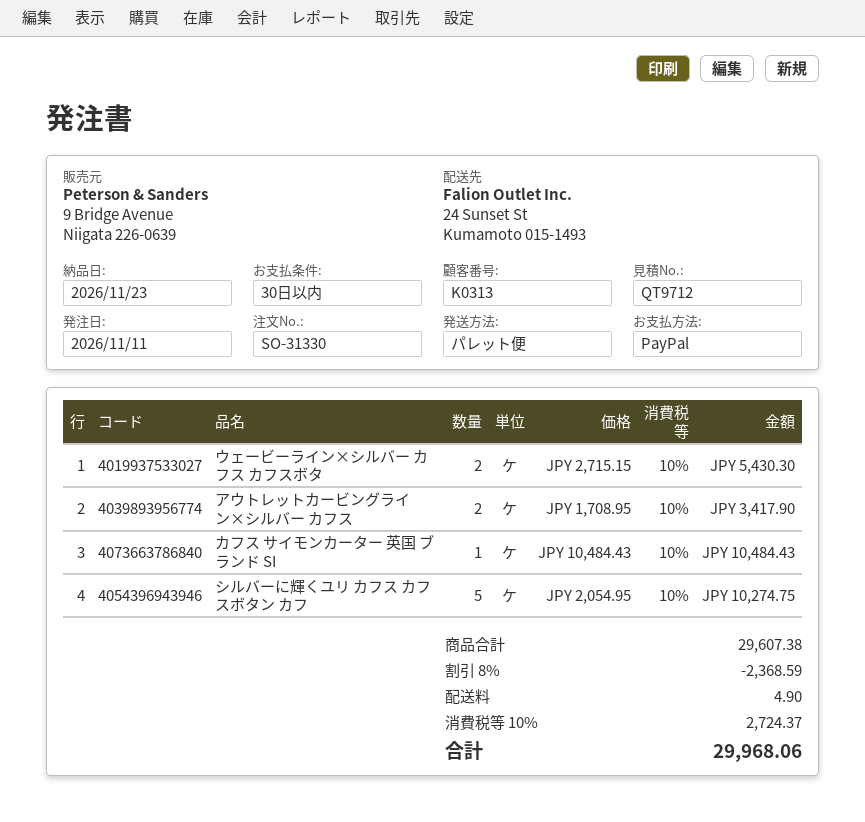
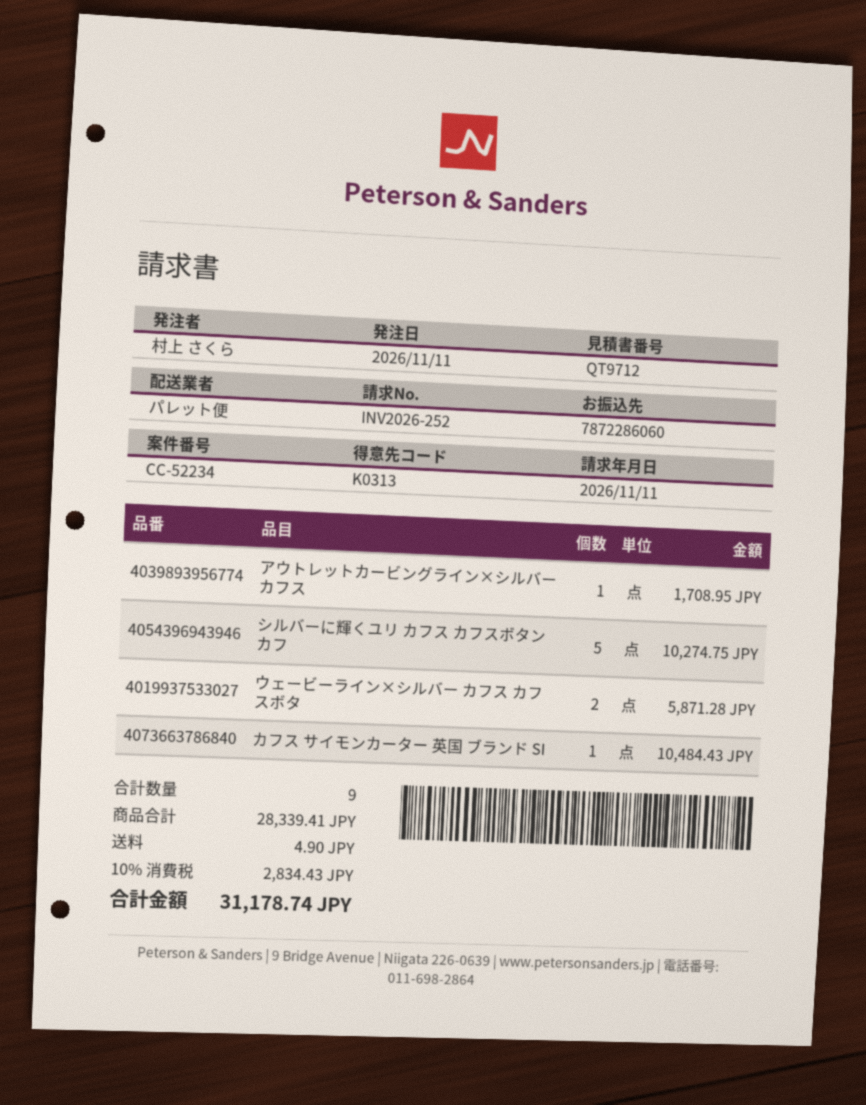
ウェービーライン×シルバー カフス カフスボタ: 2 for 5430.30 -> 2 for 5871.28
アウトレットカービングライン×シルバー カフス: 2 for 3417.90 -> 1 for 1708.95
subtotal: 29607.38 -> 28339.41
discount: 8% = 2368.59 -> none
tax: 10% = 2724.37 -> 10% = 2834.43
total: 29968.06 -> 31178.74

